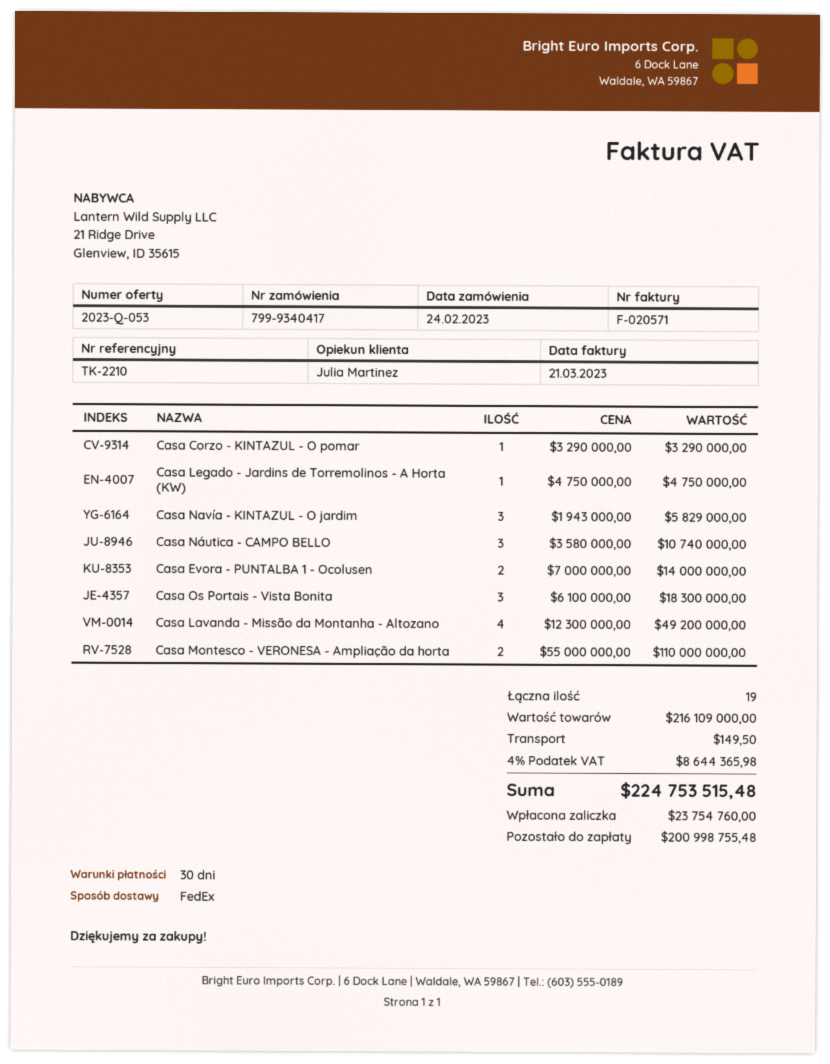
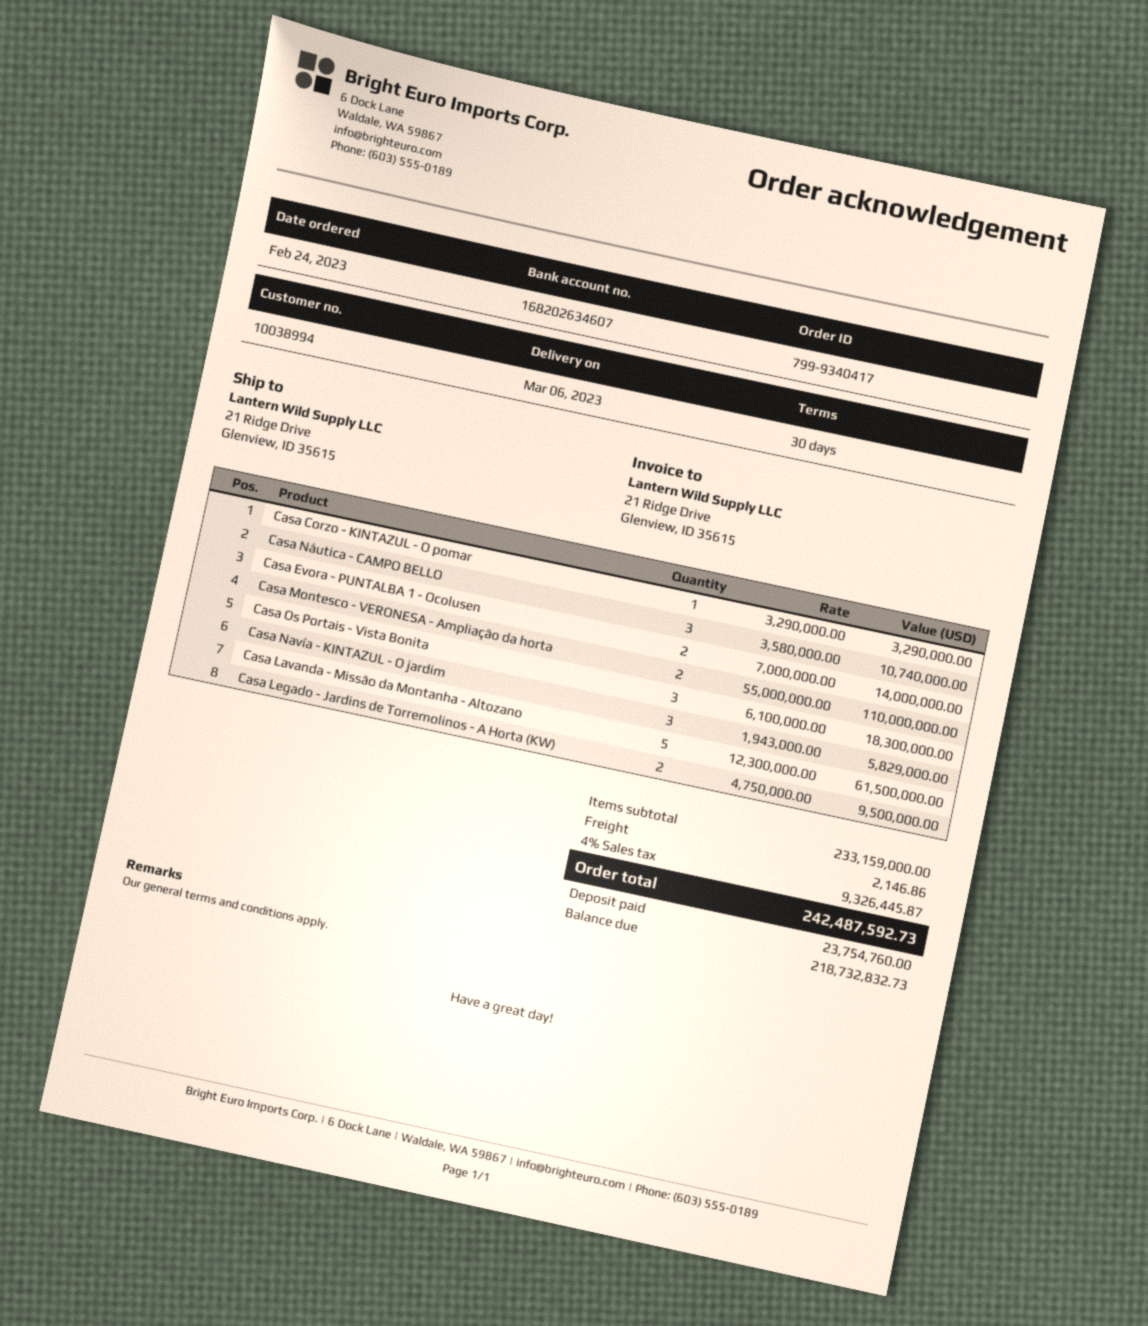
Casa Legado - Jardins de Torremolinos - A Horta (KW): 1 x 4750000.00 = 4750000.00 -> 2 x 4750000.00 = 9500000.00
Casa Lavanda - Missão da Montanha - Altozano: 4 x 12300000.00 = 49200000.00 -> 5 x 12300000.00 = 61500000.00
subtotal: 216109000.00 -> 233159000.00
shipping: 149.50 -> 2146.86
tax: 4% = 8644365.98 -> 4% = 9326445.87
total: 224753515.48 -> 242487592.73
balance: 200998755.48 -> 218732832.73

